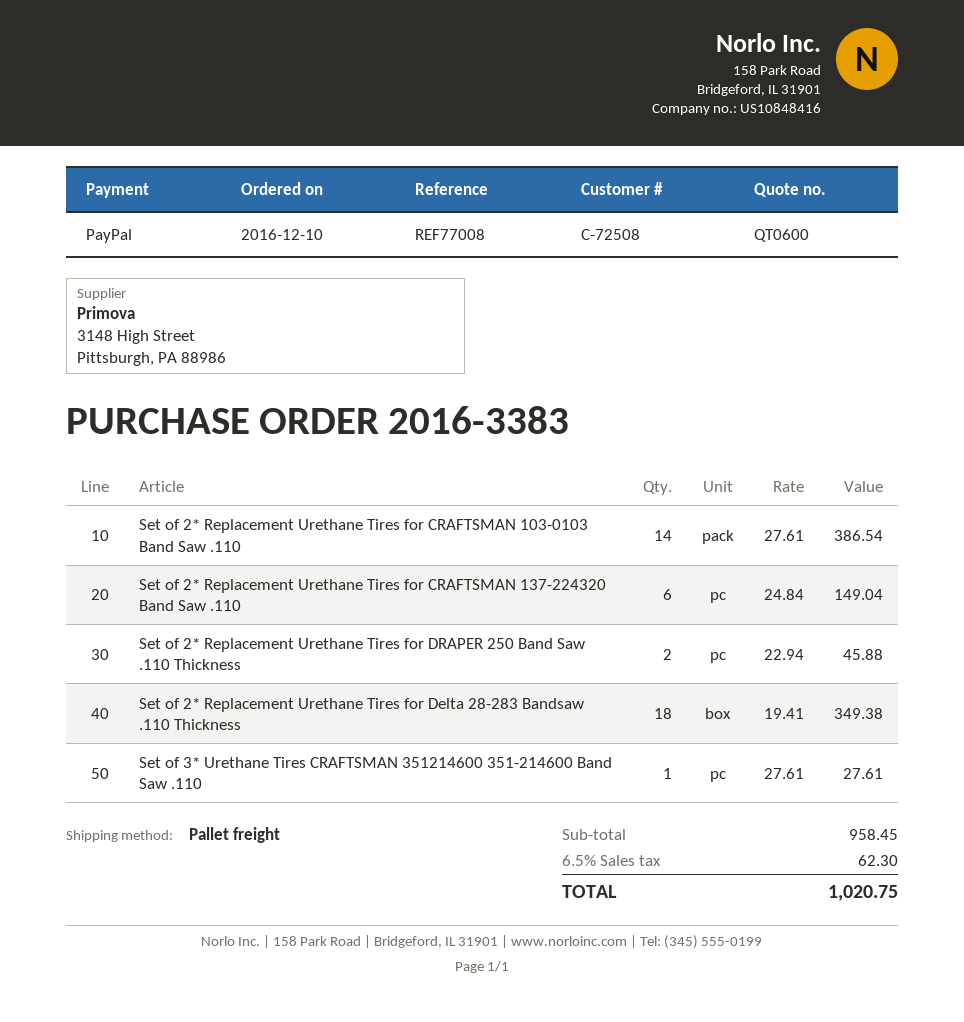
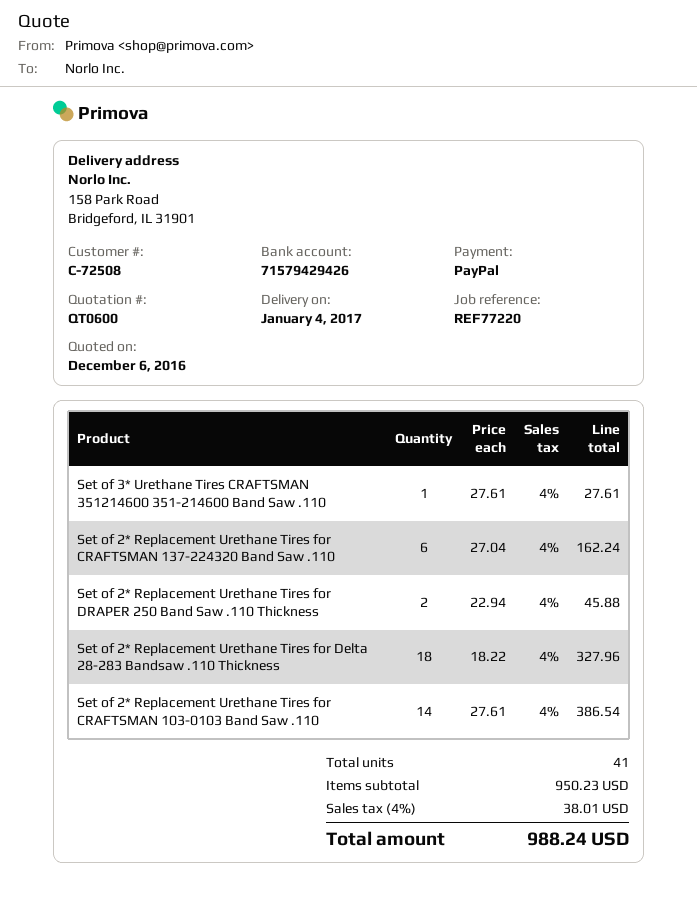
reference: REF77008 -> REF77220
Set of 2* Replacement Urethane Tires for CRAFTSMAN 137-224320 Band Saw .110: 6 x 24.84 = 149.04 -> 6 x 27.04 = 162.24
Set of 2* Replacement Urethane Tires for Delta 28-283 Bandsaw .110 Thickness: 18 x 19.41 = 349.38 -> 18 x 18.22 = 327.96
subtotal: 958.45 -> 950.23
tax: 6.5% = 62.30 -> 4% = 38.01
total: 1020.75 -> 988.24

